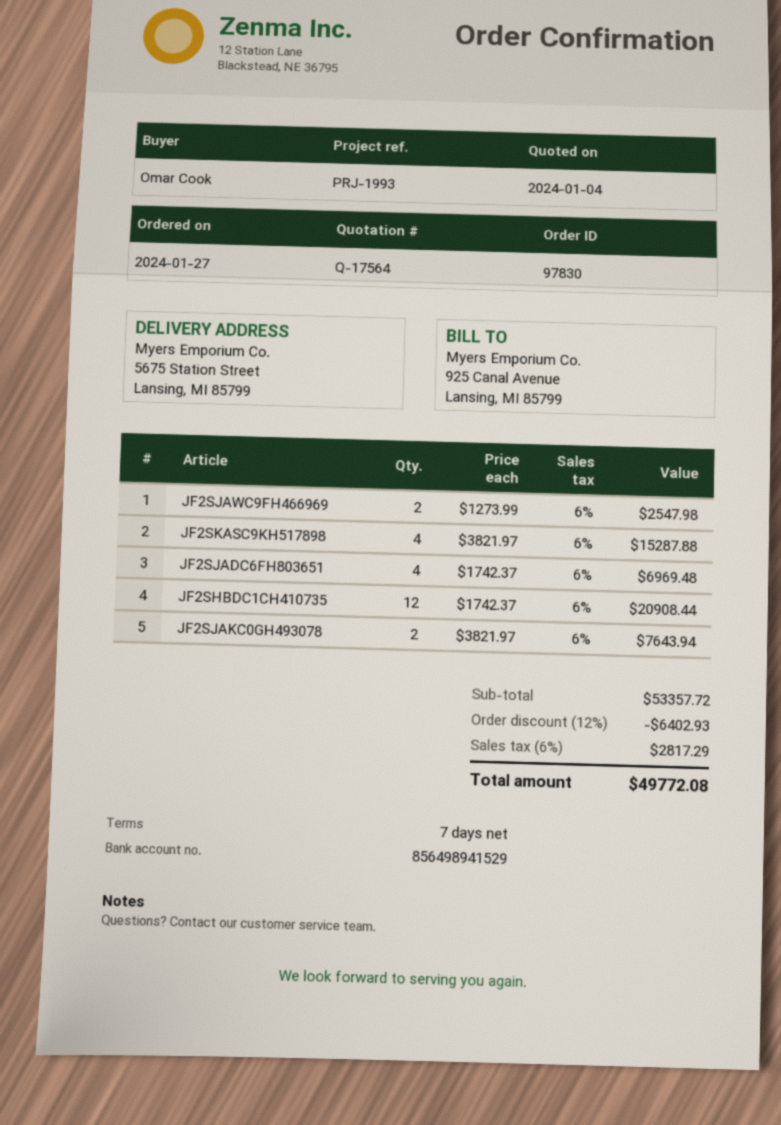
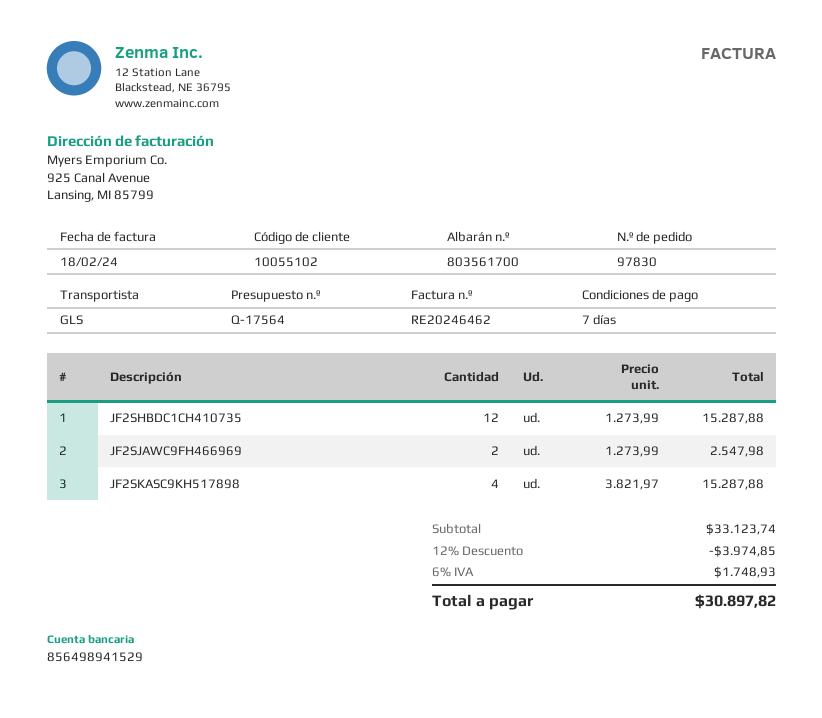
JF2SJADC6FH803651: 4 x 1742.37 = 6969.48 -> none
JF2SHBDC1CH410735: 12 x 1742.37 = 20908.44 -> 12 x 1273.99 = 15287.88
JF2SJAKC0GH493078: 2 x 3821.97 = 7643.94 -> none
subtotal: 53357.72 -> 33123.74
discount: 12% = 6402.93 -> 12% = 3974.85
tax: 6% = 2817.29 -> 6% = 1748.93
total: 49772.08 -> 30897.82

